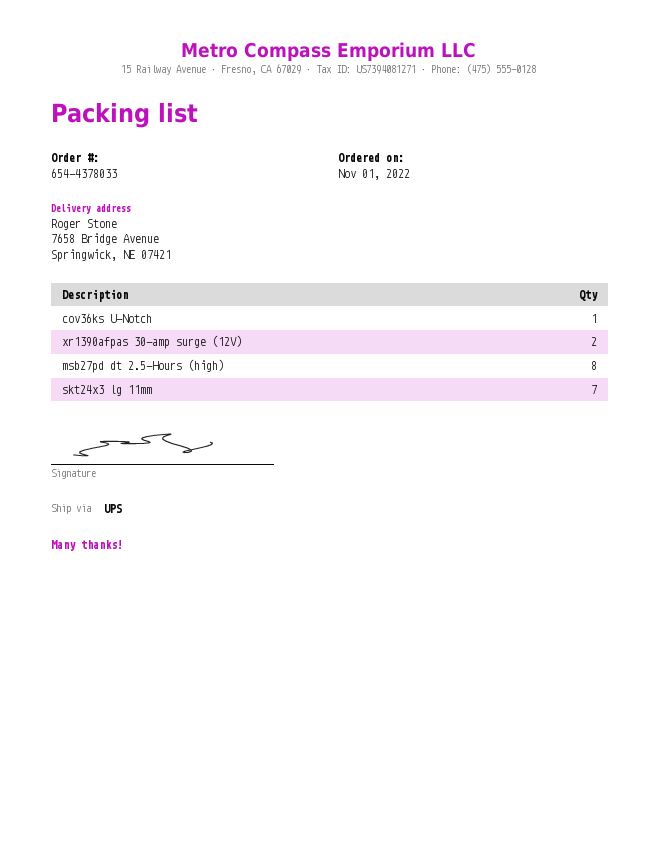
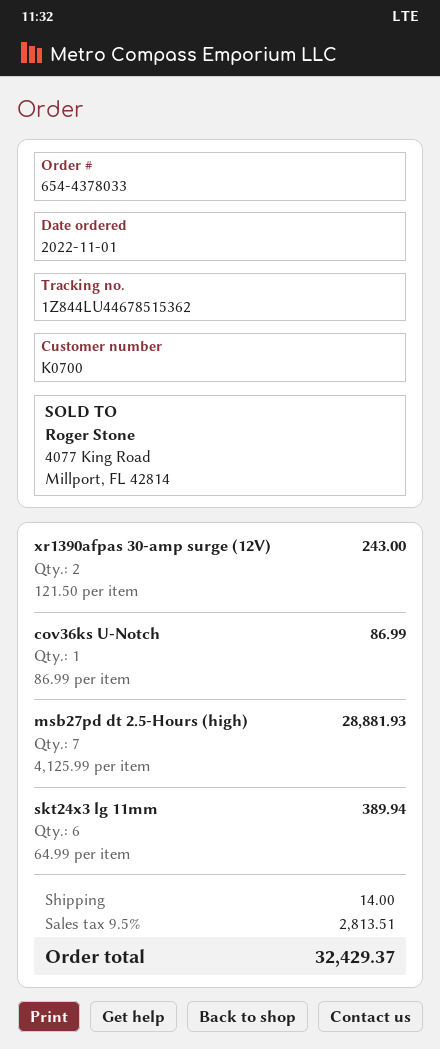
msb27pd dt 2.5-Hours (high): 8 -> 7
skt24x3 lg 11mm: 7 -> 6

